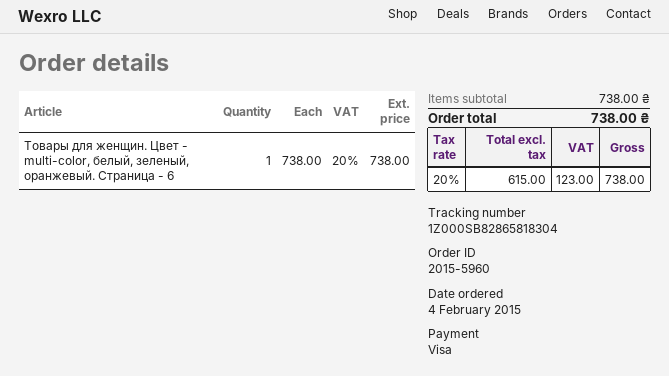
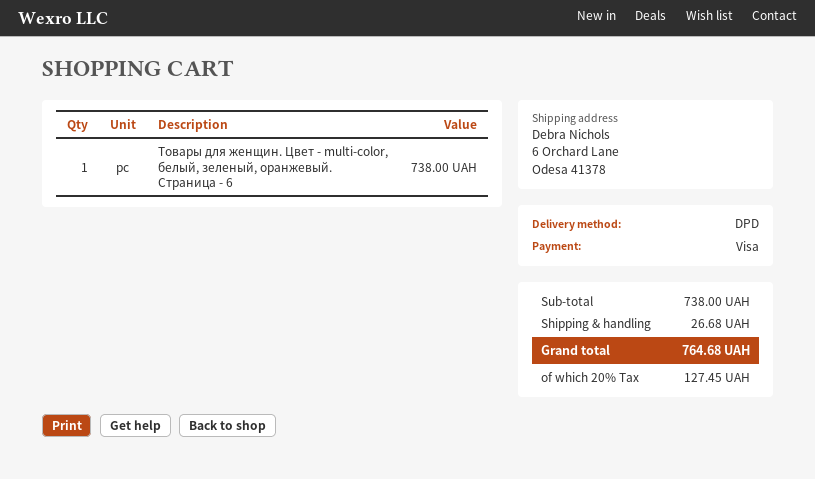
shipping: none -> 26.68
tax: 20% = 123.00 -> 20% = 127.45
total: 738.00 -> 764.68

